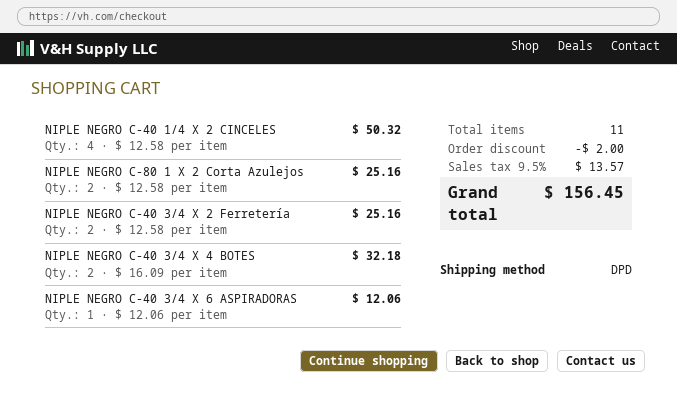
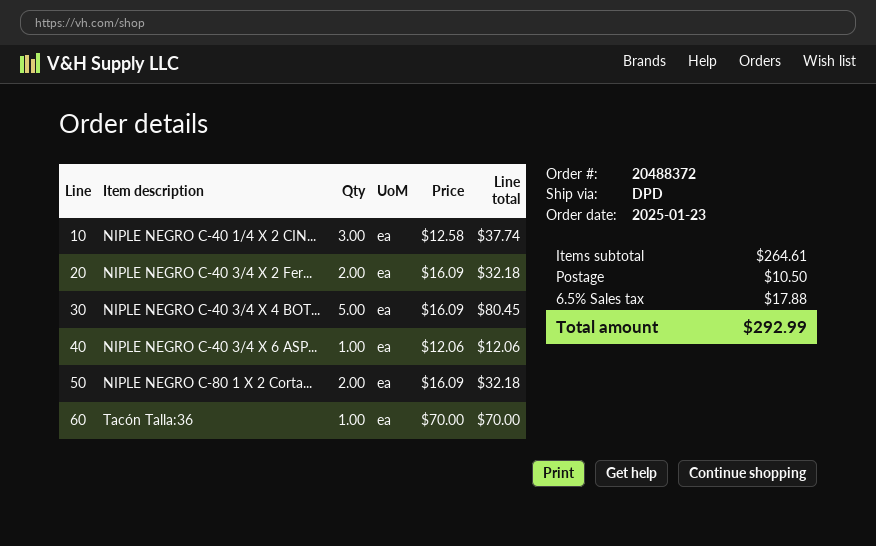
NIPLE NEGRO C-40 1/4 X 2 CINCELES: 4 x 12.58 = 50.32 -> 3 x 12.58 = 37.74
NIPLE NEGRO C-80 1 X 2 Corta Azulejos: 2 x 12.58 = 25.16 -> 2 x 16.09 = 32.18
NIPLE NEGRO C-40 3/4 X 2 Ferretería: 2 x 12.58 = 25.16 -> 2 x 16.09 = 32.18
NIPLE NEGRO C-40 3/4 X 4 BOTES: 2 x 16.09 = 32.18 -> 5 x 16.09 = 80.45
Tacón Talla:36: none -> 1 x 70.00 = 70.00
discount: 2.00 -> none
shipping: none -> 10.50
tax: 9.5% = 13.57 -> 6.5% = 17.88
total: 156.45 -> 292.99

